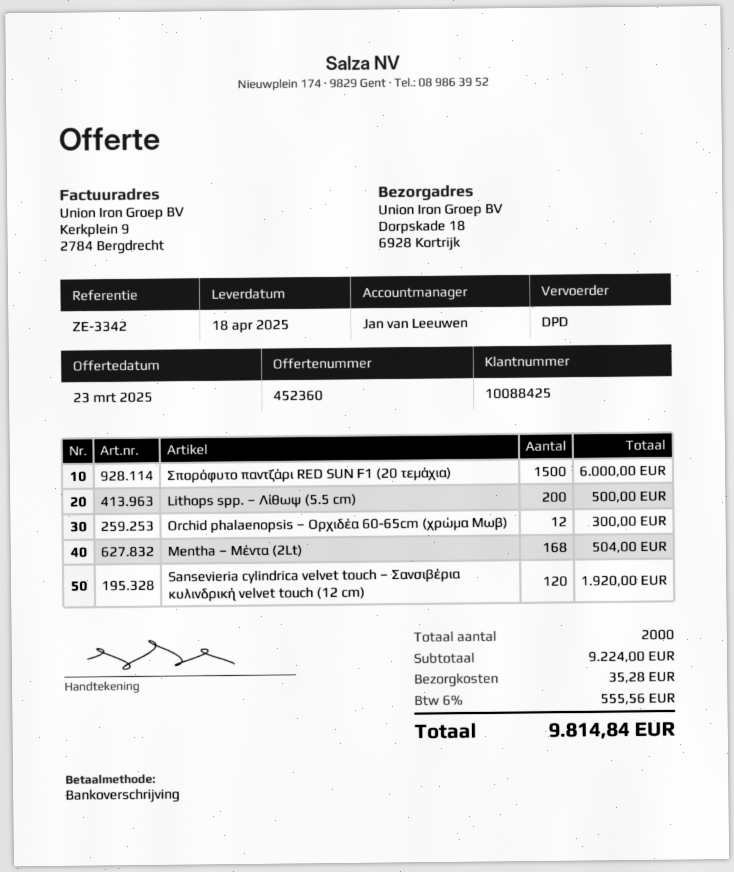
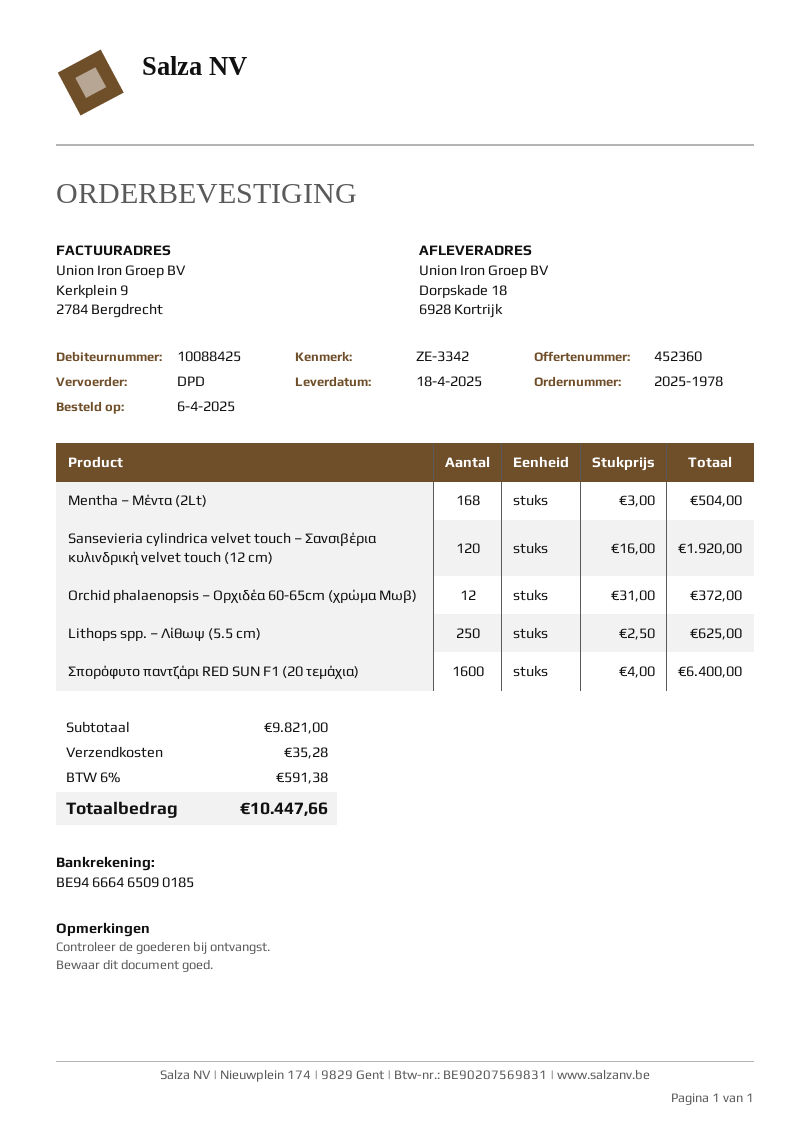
Σπορόφυτο παντζάρι RED SUN F1 (20 τεμάχια): 1500 for 6000.00 -> 1600 for 6400.00
Lithops spp. – Λίθωψ (5.5 cm): 200 for 500.00 -> 250 for 625.00
Orchid phalaenopsis – Ορχιδέα 60-65cm (χρώμα Μωβ): 12 for 300.00 -> 12 for 372.00
subtotal: 9224.00 -> 9821.00
tax: 6% = 555.56 -> 6% = 591.38
total: 9814.84 -> 10447.66

